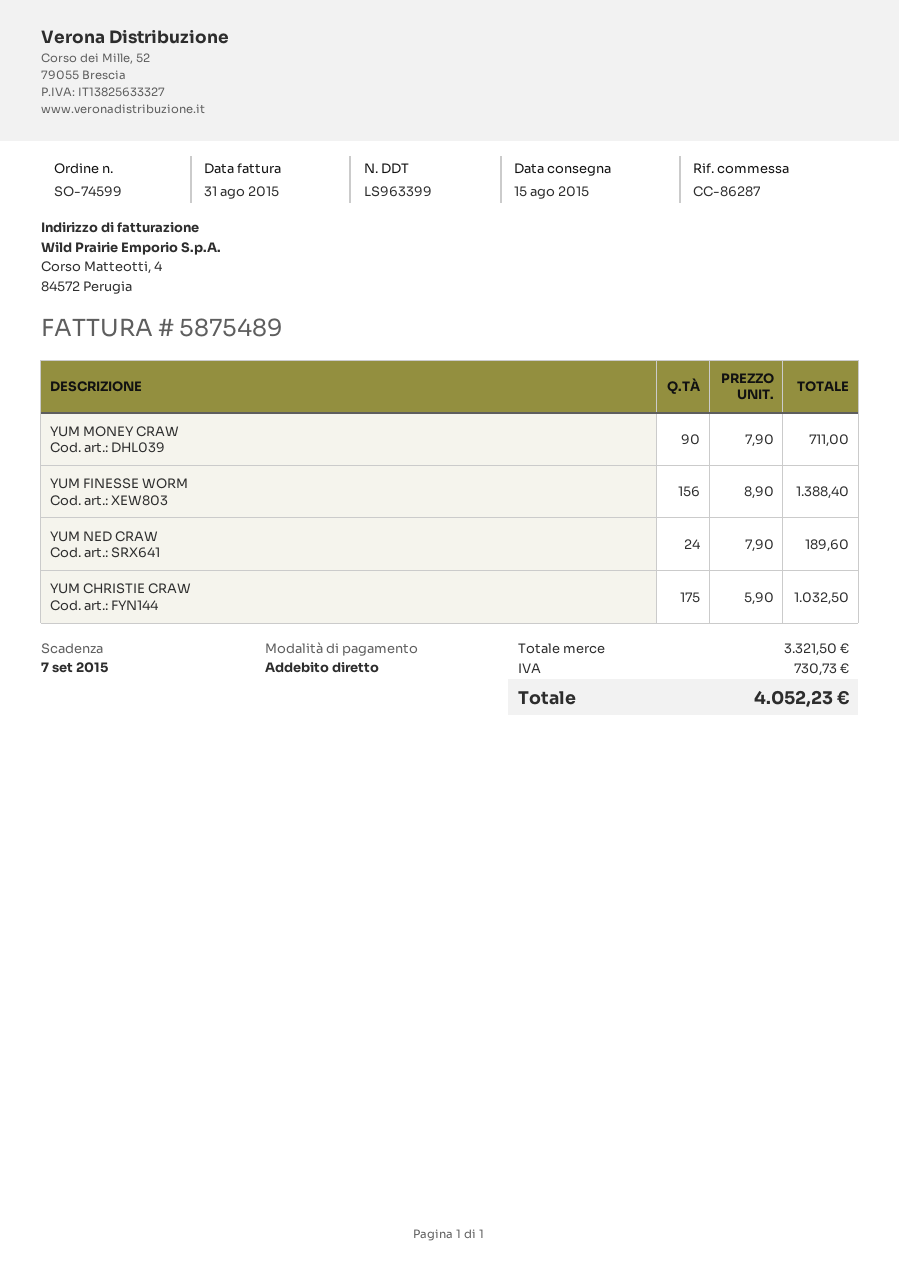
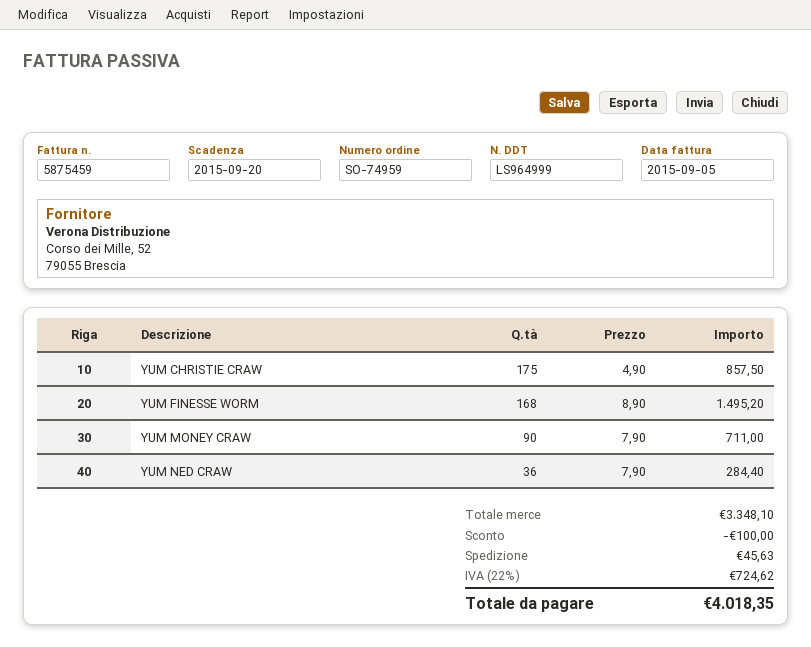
order number: SO-74599 -> SO-74959
delivery note number: LS963399 -> LS964999
invoice number: 5875489 -> 5875459
invoice date: 2015-08-31 -> 2015-09-05
due date: 2015-09-07 -> 2015-09-20
YUM FINESSE WORM: 156 x 8.90 = 1388.40 -> 168 x 8.90 = 1495.20
YUM NED CRAW: 24 x 7.90 = 189.60 -> 36 x 7.90 = 284.40
YUM CHRISTIE CRAW: 175 x 5.90 = 1032.50 -> 175 x 4.90 = 857.50
subtotal: 3321.50 -> 3348.10
discount: none -> 100.00
shipping: none -> 45.63
tax: 730.73 -> 724.62
total: 4052.23 -> 4018.35

